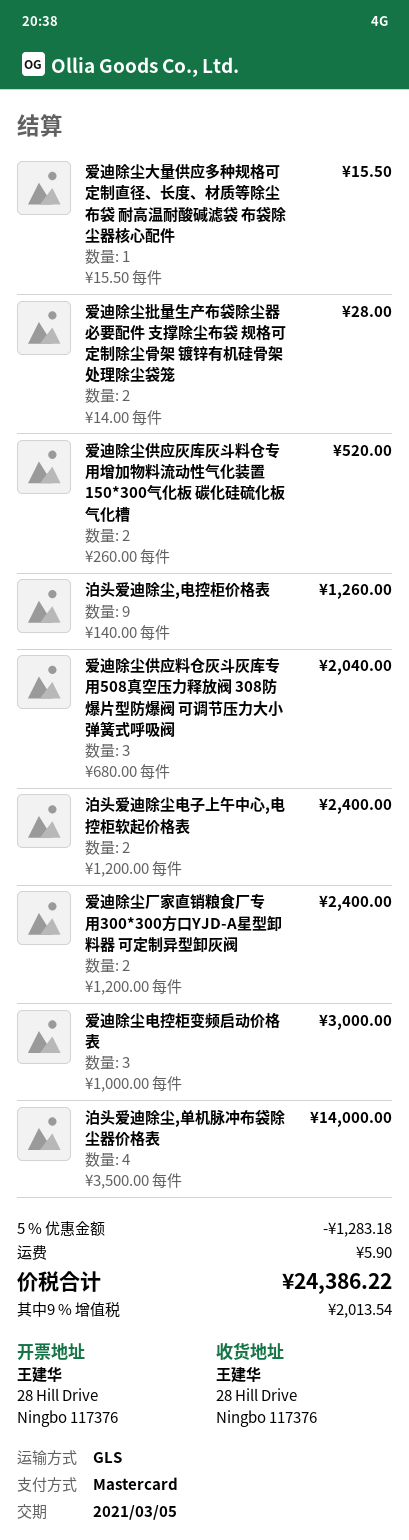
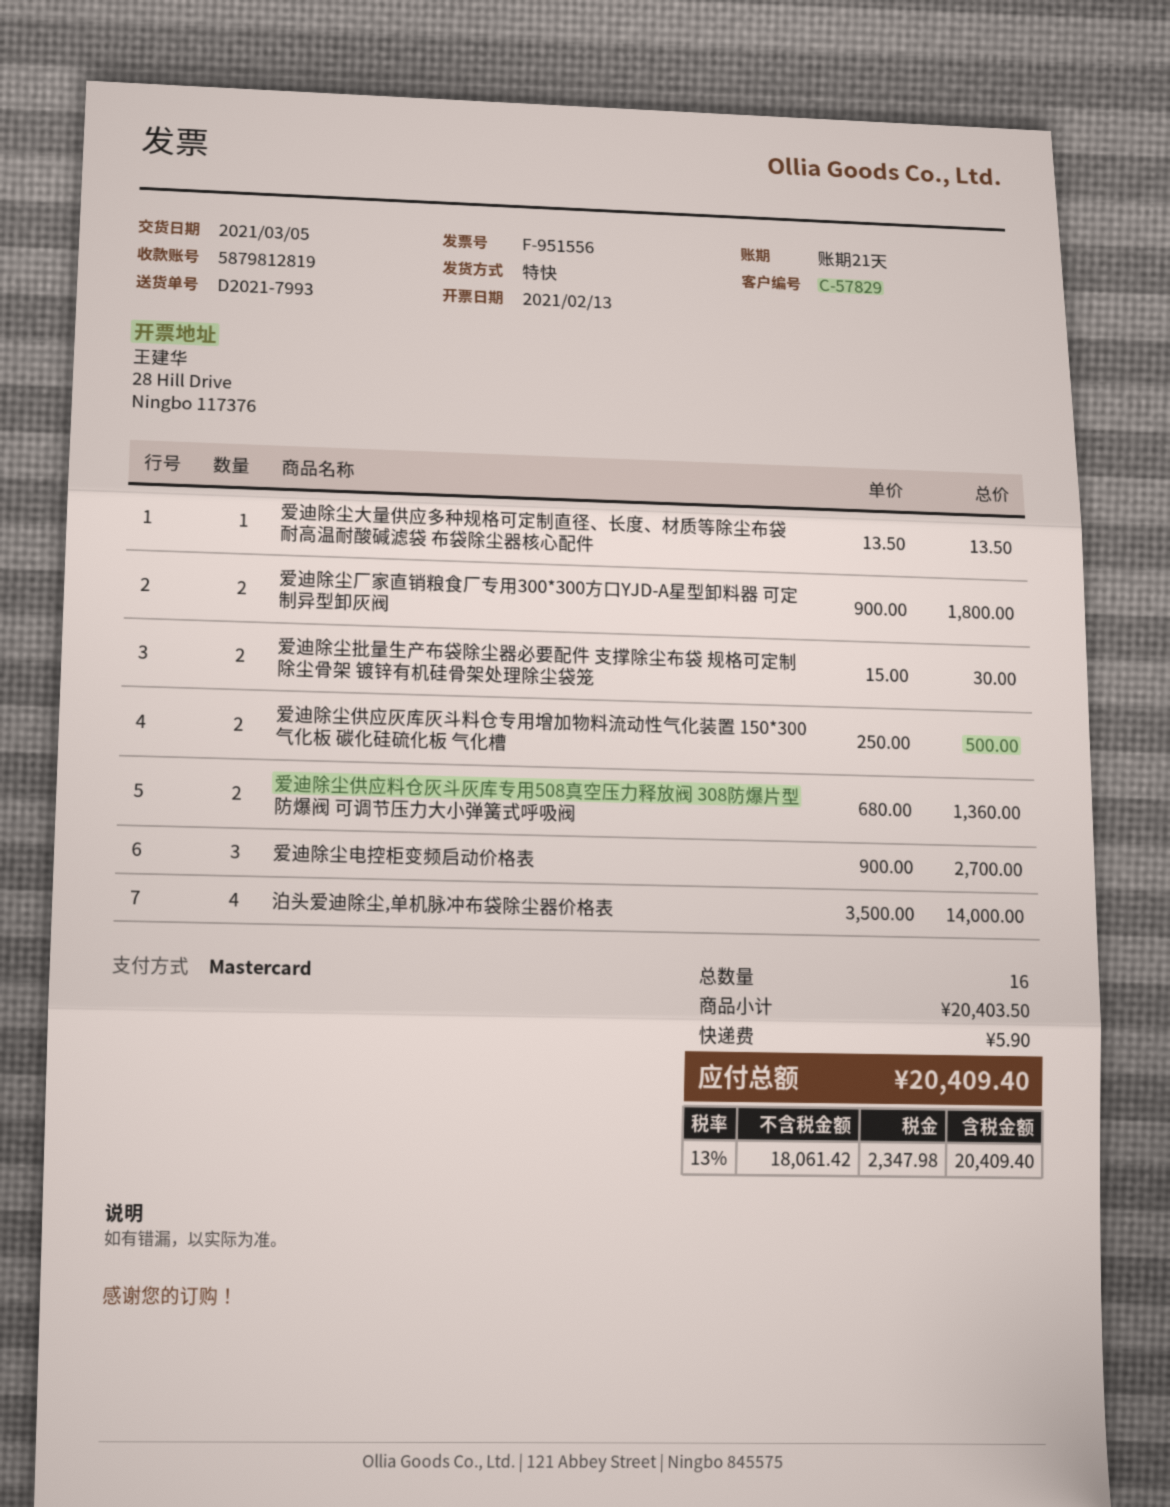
shipping method: GLS -> express
爱迪除尘大量供应多种规格可定制直径、长度、材质等除尘布袋 耐高温耐酸碱滤袋 布袋除尘器核心配件: 1 x 15.50 = 15.50 -> 1 x 13.50 = 13.50
爱迪除尘批量生产布袋除尘器必要配件 支撑除尘布袋 规格可定制除尘骨架 镀锌有机硅骨架处理除尘袋笼: 2 x 14.00 = 28.00 -> 2 x 15.00 = 30.00
爱迪除尘供应灰库灰斗料仓专用增加物料流动性气化装置 150*300气化板 碳化硅硫化板 气化槽: 2 x 260.00 = 520.00 -> 2 x 250.00 = 500.00
泊头爱迪除尘,电控柜价格表: 9 x 140.00 = 1260.00 -> none
爱迪除尘供应料仓灰斗灰库专用508真空压力释放阀 308防爆片型防爆阀 可调节压力大小弹簧式呼吸阀: 3 x 680.00 = 2040.00 -> 2 x 680.00 = 1360.00
泊头爱迪除尘电子上午中心,电控柜软起价格表: 2 x 1200.00 = 2400.00 -> none
爱迪除尘厂家直销粮食厂专用300*300方口YJD-A星型卸料器 可定制异型卸灰阀: 2 x 1200.00 = 2400.00 -> 2 x 900.00 = 1800.00
爱迪除尘电控柜变频启动价格表: 3 x 1000.00 = 3000.00 -> 3 x 900.00 = 2700.00
discount: 5% = 1283.18 -> none
tax: 9% = 2013.54 -> 13% = 2347.98
total: 24386.22 -> 20409.40

